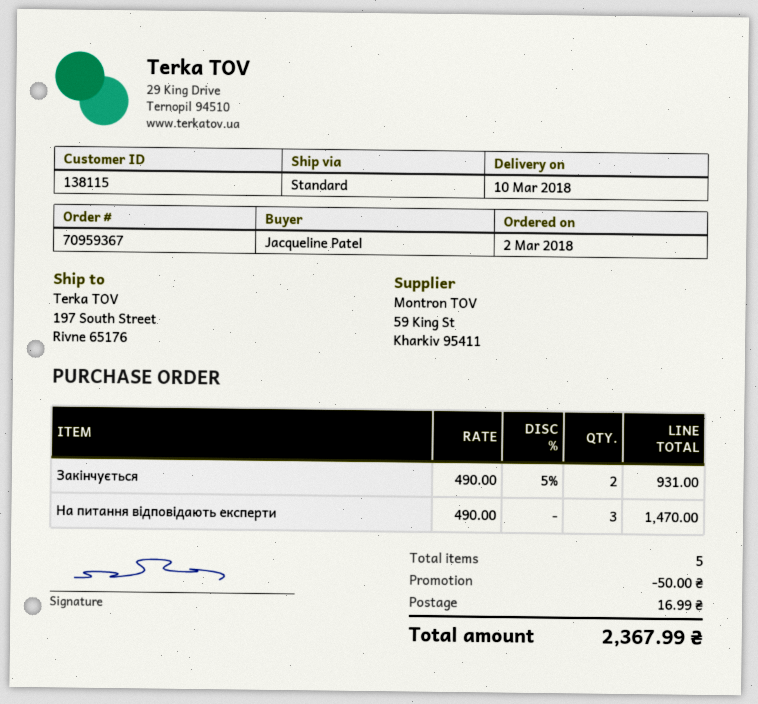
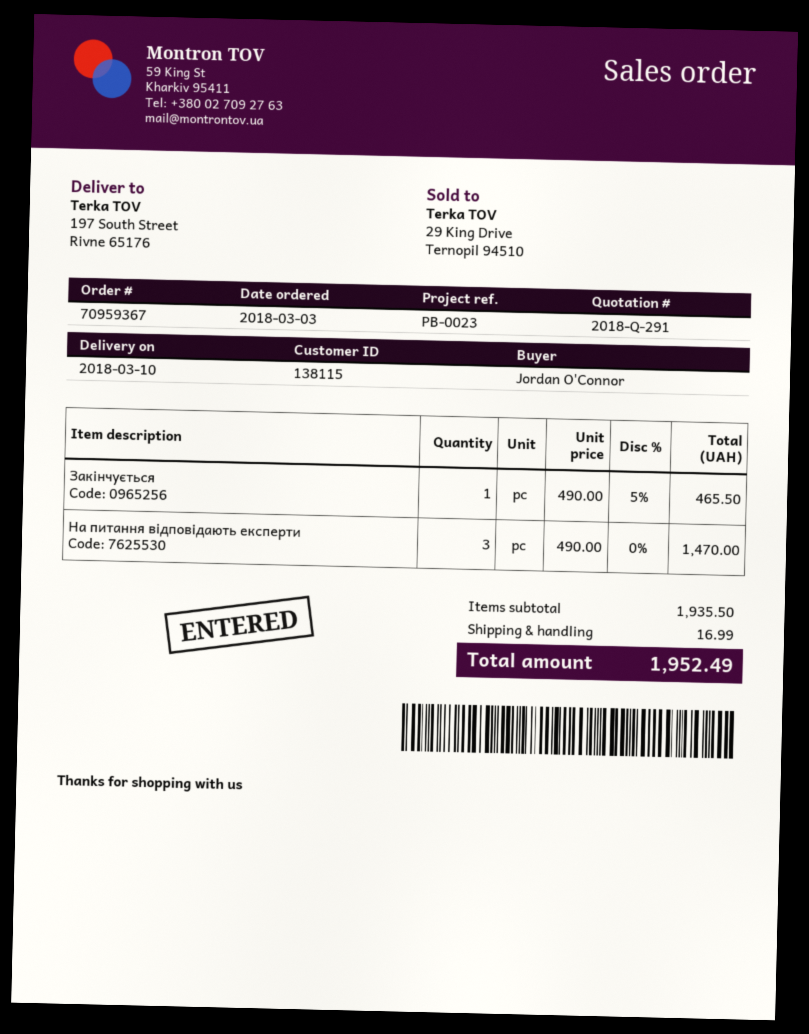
order date: 2018-03-02 -> 2018-03-03
ordered by: Jacqueline Patel -> Jordan O'Connor
Закінчується: 2 x 490.00 - 5% = 931.00 -> 1 x 490.00 - 5% = 465.50
discount: 50.00 -> none
total: 2367.99 -> 1952.49

